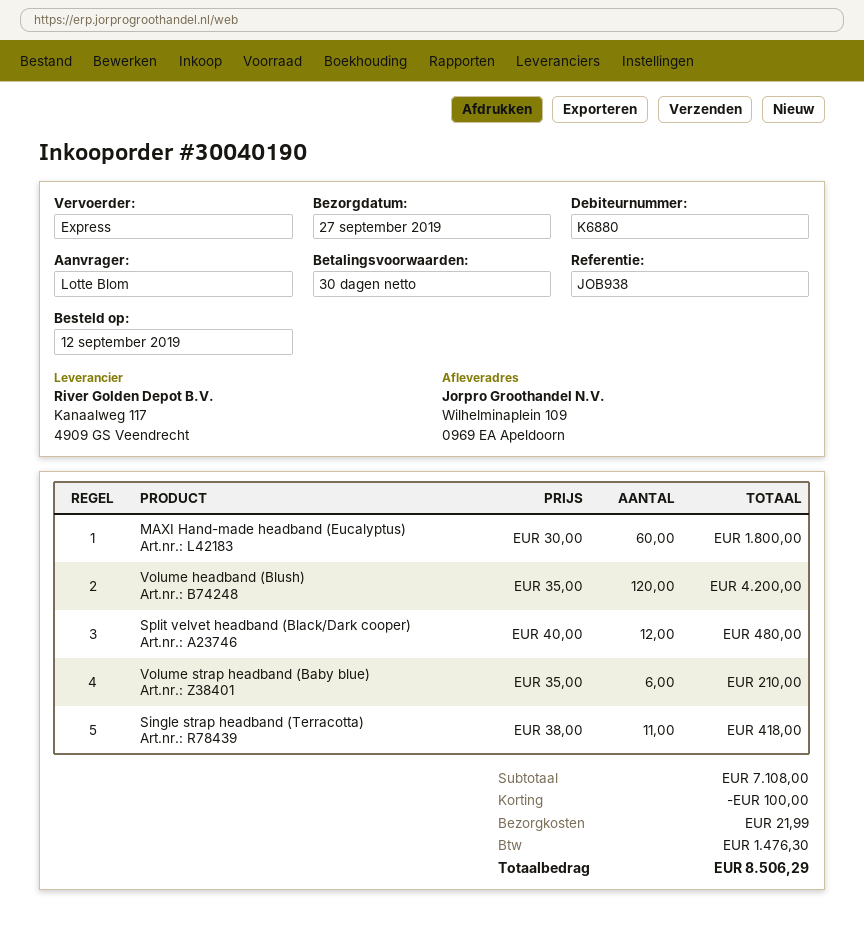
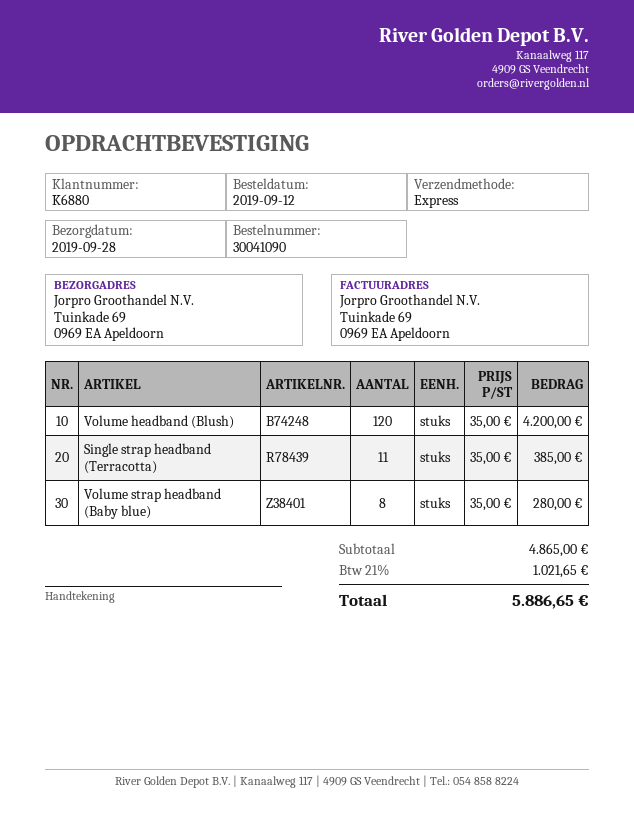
order number: 30040190 -> 30041090
delivery date: 2019-09-27 -> 2019-09-28
ship to: Wilhelminaplein 109, 0969 EA Apeldoorn -> Tuinkade 69, 0969 EA Apeldoorn
MAXI Hand-made headband (Eucalyptus): 60 x 30.00 = 1800.00 -> none
Split velvet headband (Black/Dark cooper): 12 x 40.00 = 480.00 -> none
Volume strap headband (Baby blue): 6 x 35.00 = 210.00 -> 8 x 35.00 = 280.00
Single strap headband (Terracotta): 11 x 38.00 = 418.00 -> 11 x 35.00 = 385.00
subtotal: 7108.00 -> 4865.00
discount: 100.00 -> none
shipping: 21.99 -> none
tax: 1476.30 -> 1021.65
total: 8506.29 -> 5886.65

